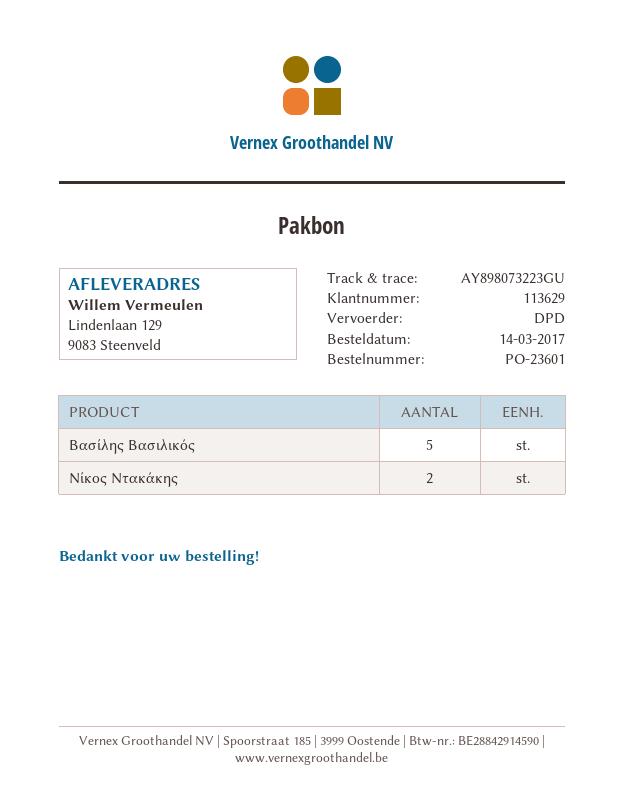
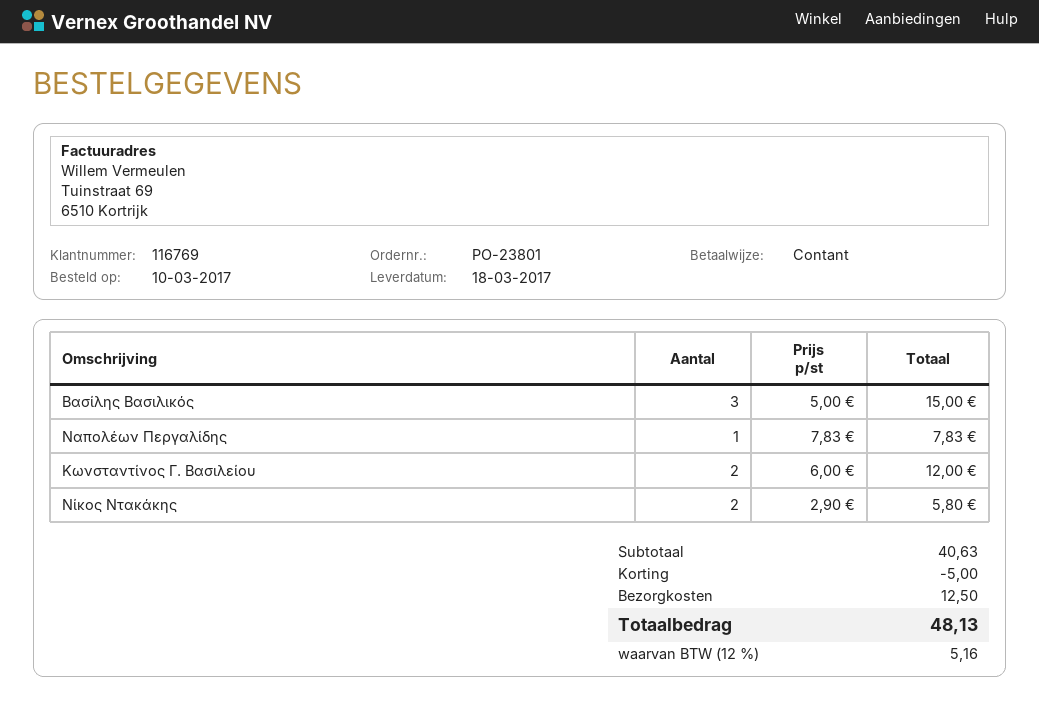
order number: PO-23601 -> PO-23801
order date: 2017-03-14 -> 2017-03-10
customer number: 113629 -> 116769
Βασίλης Βασιλικός: 5 -> 3
Ναπολέων Περγαλίδης: none -> 1
Κωνσταντίνος Γ. Βασιλείου: none -> 2

